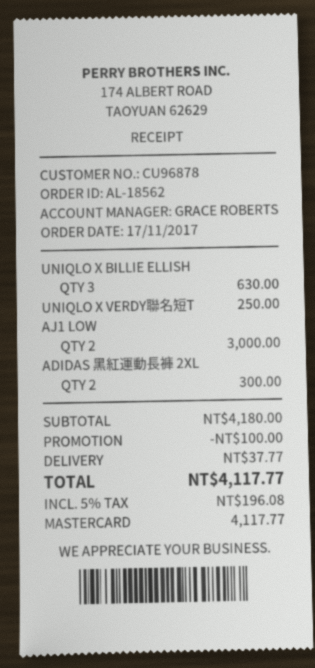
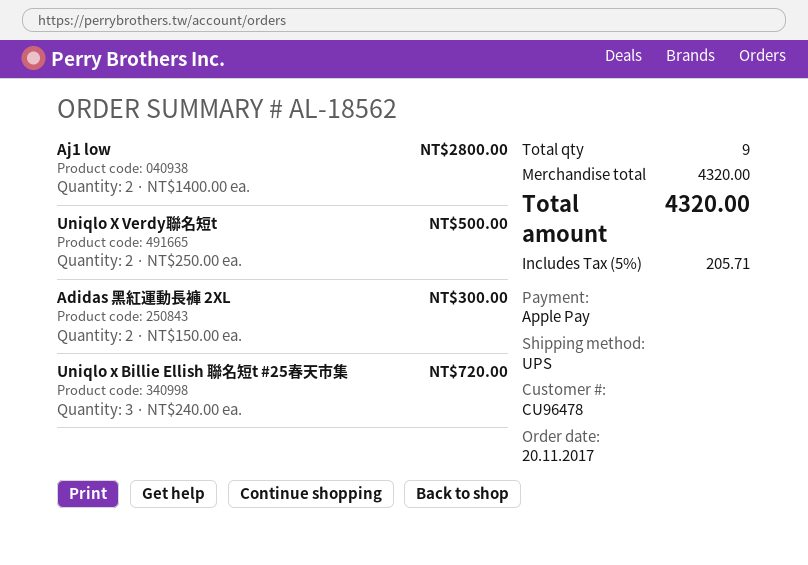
order date: 2017-11-17 -> 2017-11-20
customer number: CU96878 -> CU96478
payment method: Mastercard -> Apple Pay
UNIQLO X BILLIE ELLISH: 3 for 630.00 -> 3 for 720.00
UNIQLO X VERDY聯名短T: 1 for 250.00 -> 2 for 500.00
AJ1 LOW: 2 for 3000.00 -> 2 for 2800.00
subtotal: 4180.00 -> 4320.00
discount: 100.00 -> none
shipping: 37.77 -> none
tax: 5% = 196.08 -> 5% = 205.71
total: 4117.77 -> 4320.00

